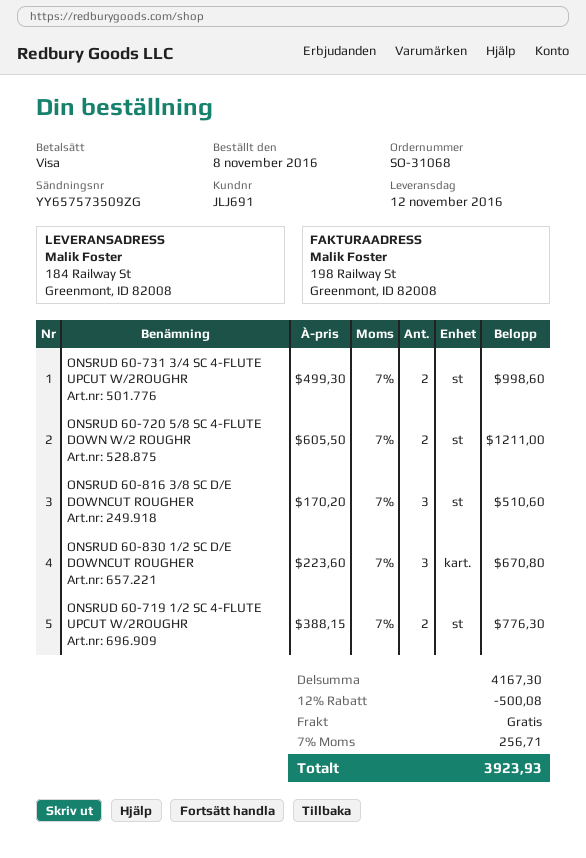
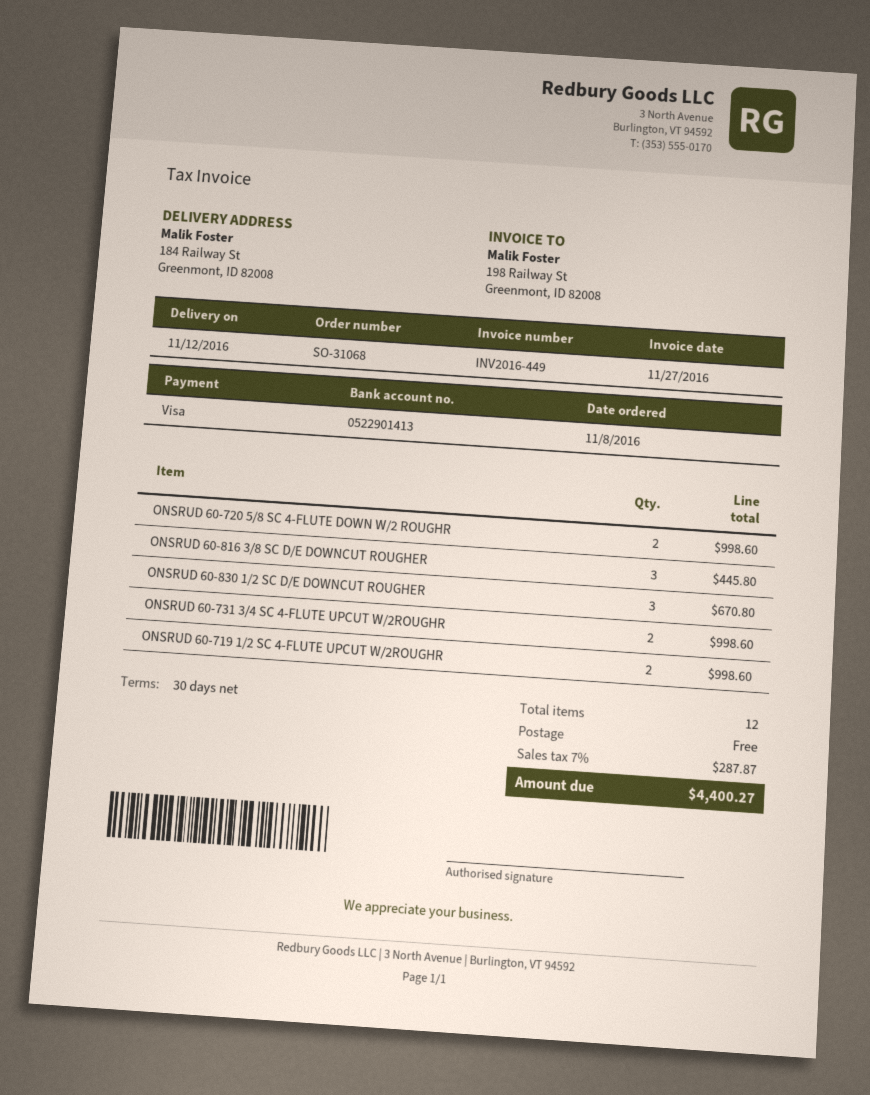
ONSRUD 60-720 5/8 SC 4-FLUTE DOWN W/2 ROUGHR: 2 for 1211.00 -> 2 for 998.60
ONSRUD 60-816 3/8 SC D/E DOWNCUT ROUGHER: 3 for 510.60 -> 3 for 445.80
ONSRUD 60-719 1/2 SC 4-FLUTE UPCUT W/2ROUGHR: 2 for 776.30 -> 2 for 998.60
discount: 12% = 500.08 -> none
tax: 7% = 256.71 -> 7% = 287.87
total: 3923.93 -> 4400.27

